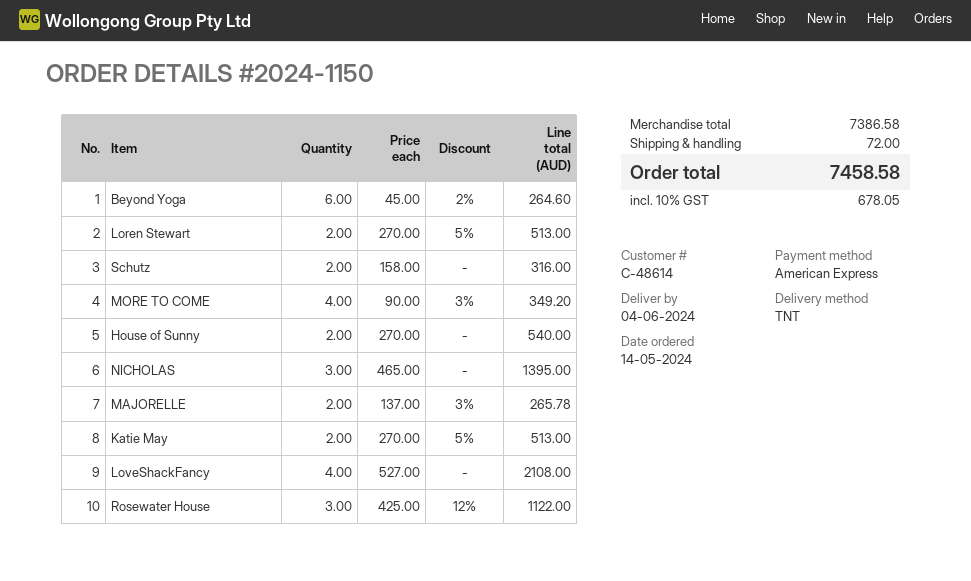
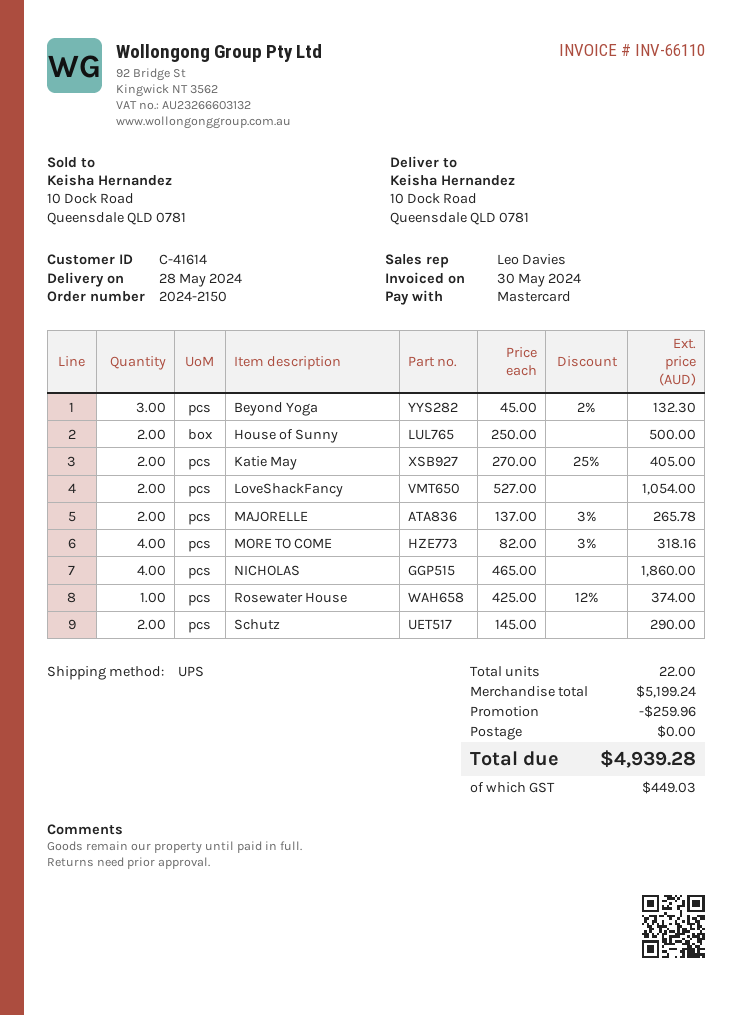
order number: 2024-1150 -> 2024-2150
delivery date: 2024-06-04 -> 2024-05-28
customer number: C-48614 -> C-41614
payment method: American Express -> Mastercard
shipping method: TNT -> UPS
Beyond Yoga: 6 x 45.00 - 2% = 264.60 -> 3 x 45.00 - 2% = 132.30
Loren Stewart: 2 x 270.00 - 5% = 513.00 -> none
Schutz: 2 x 158.00 = 316.00 -> 2 x 145.00 = 290.00
MORE TO COME: 4 x 90.00 - 3% = 349.20 -> 4 x 82.00 - 3% = 318.16
House of Sunny: 2 x 270.00 = 540.00 -> 2 x 250.00 = 500.00
NICHOLAS: 3 x 465.00 = 1395.00 -> 4 x 465.00 = 1860.00
Katie May: 2 x 270.00 - 5% = 513.00 -> 2 x 270.00 - 25% = 405.00
LoveShackFancy: 4 x 527.00 = 2108.00 -> 2 x 527.00 = 1054.00
Rosewater House: 3 x 425.00 - 12% = 1122.00 -> 1 x 425.00 - 12% = 374.00
subtotal: 7386.58 -> 5199.24
discount: none -> 259.96
shipping: 72.00 -> 0.00
tax: 678.05 -> 449.03
total: 7458.58 -> 4939.28

